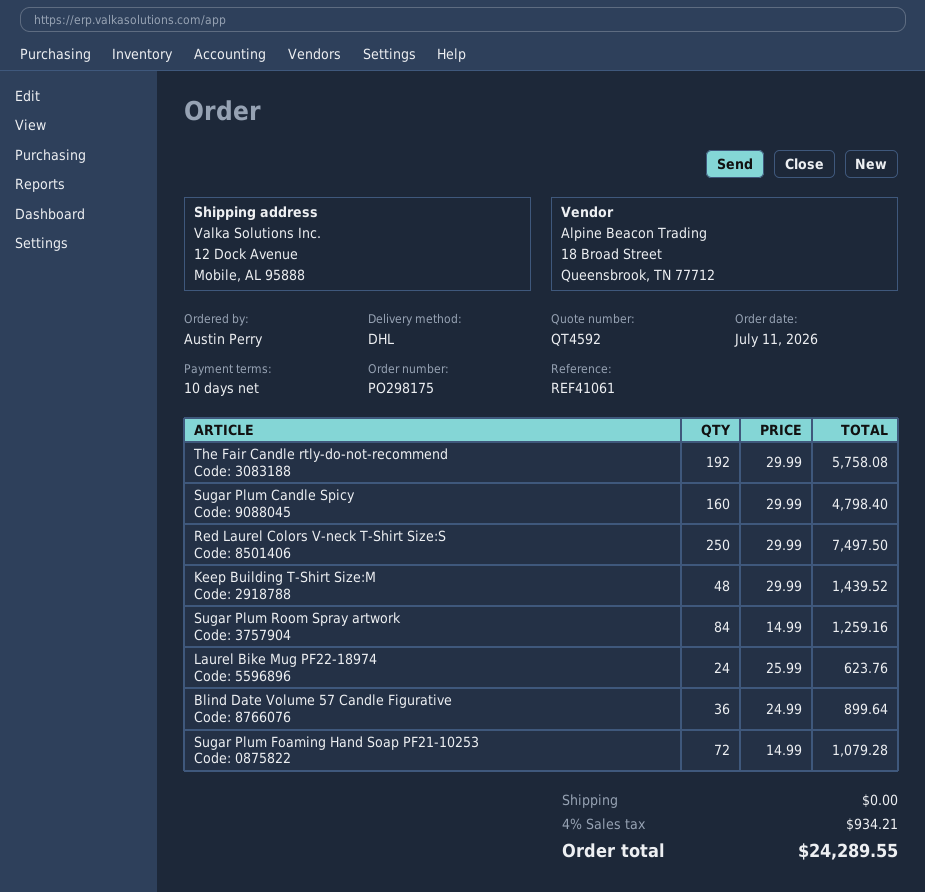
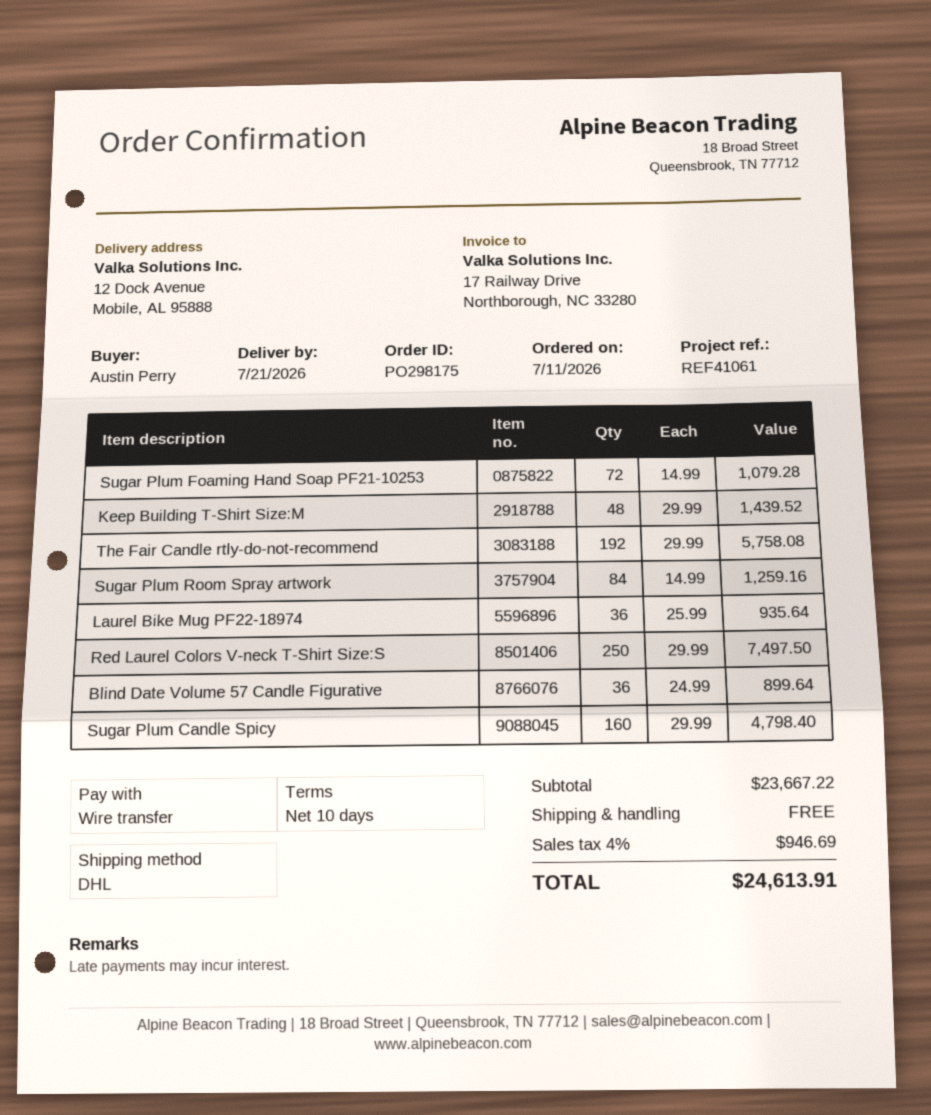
Laurel Bike Mug PF22-18974: 24 x 25.99 = 623.76 -> 36 x 25.99 = 935.64
tax: 4% = 934.21 -> 4% = 946.69
total: 24289.55 -> 24613.91

